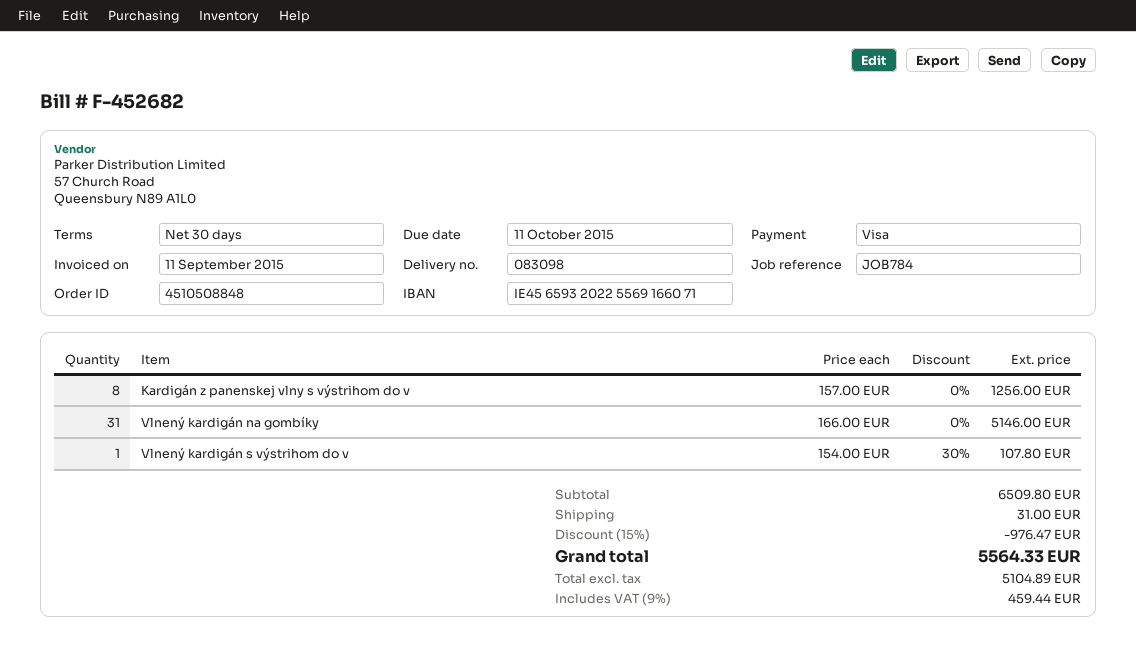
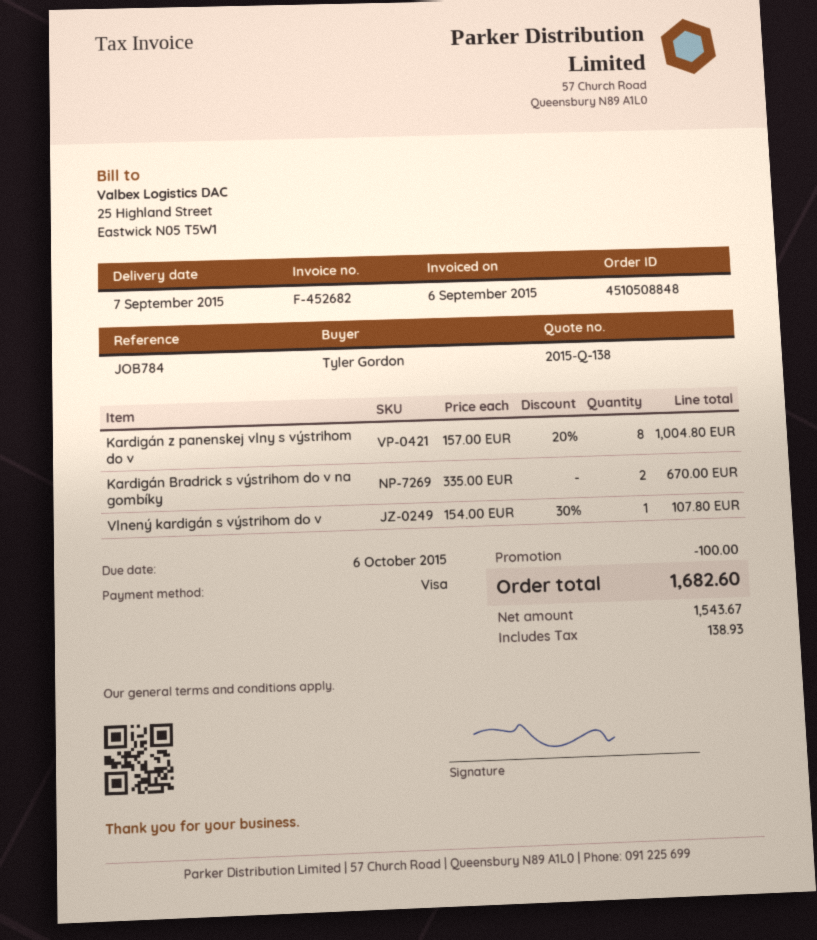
invoice date: 2015-09-11 -> 2015-09-06
due date: 2015-10-11 -> 2015-10-06
Kardigán z panenskej vlny s výstrihom do v: 8 x 157.00 = 1256.00 -> 8 x 157.00 - 20% = 1004.80
Vlnený kardigán na gombíky: 31 x 166.00 = 5146.00 -> none
Kardigán Bradrick s výstrihom do v na gombíky: none -> 2 x 335.00 = 670.00
discount: 976.47 -> 100.00
shipping: 31.00 -> none
net: 5104.89 -> 1543.67
tax: 459.44 -> 138.93
total: 5564.33 -> 1682.60

